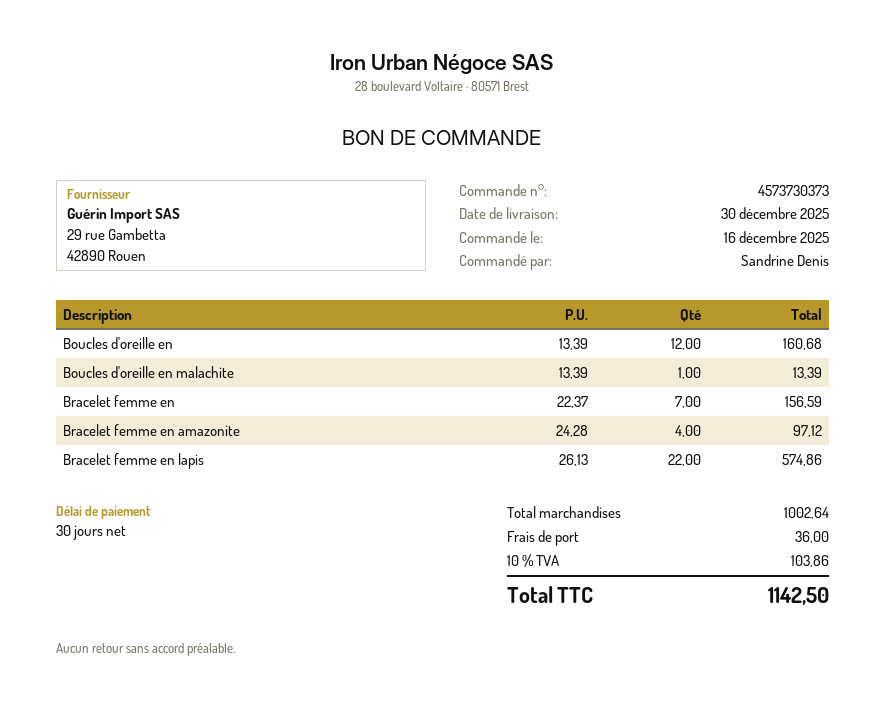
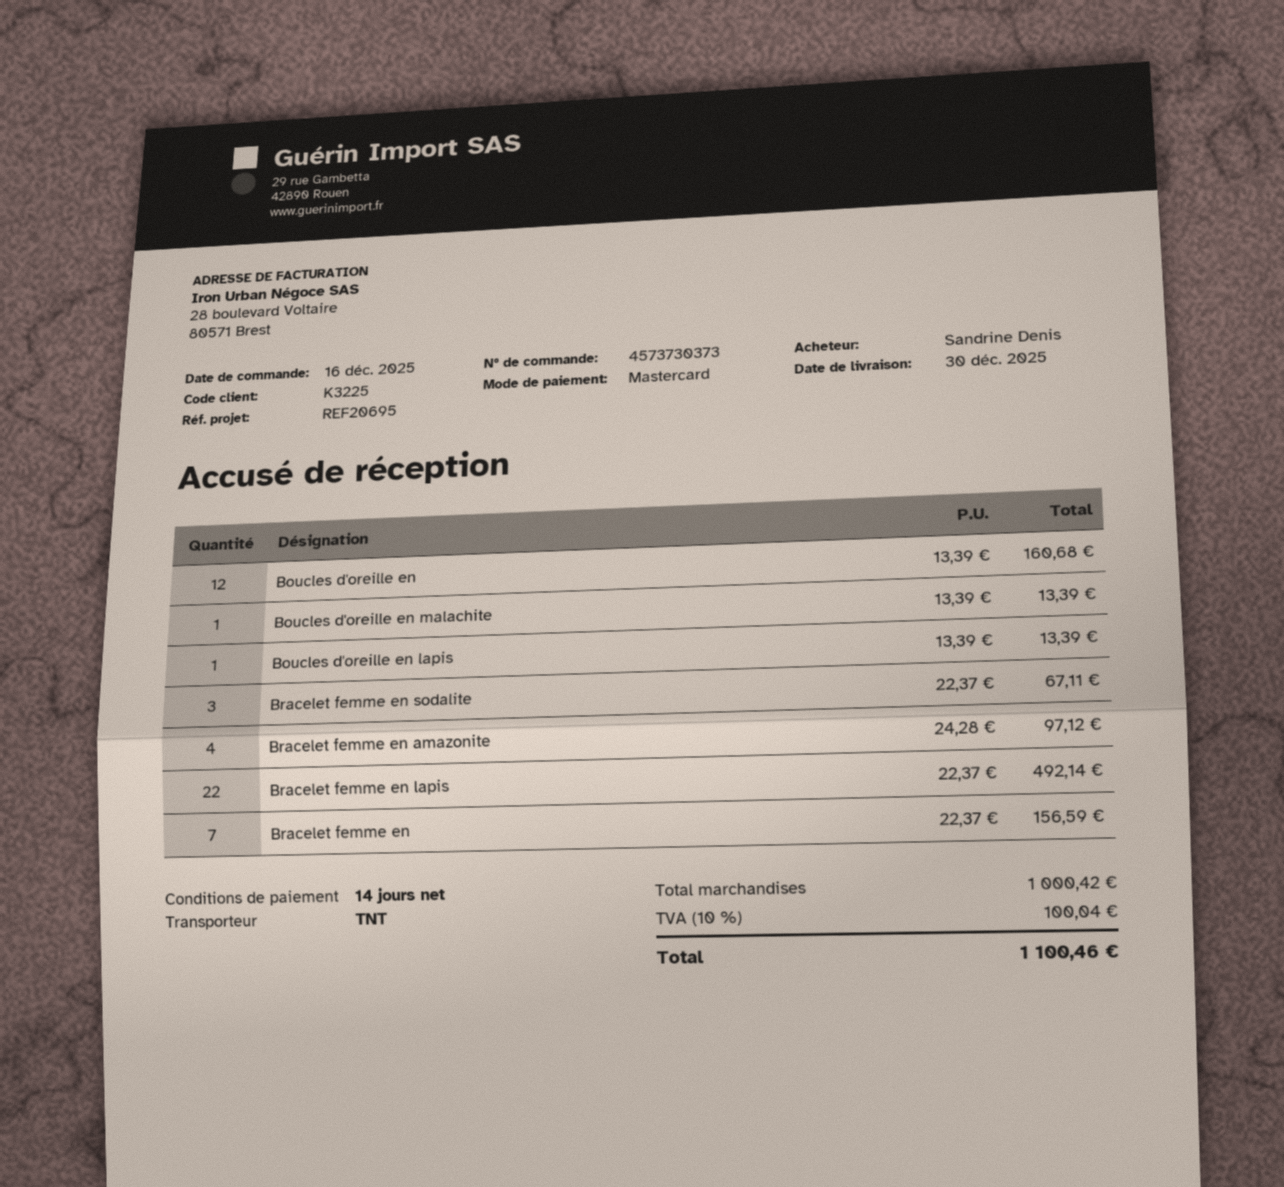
payment terms: 30 days -> 14 days
Bracelet femme en lapis: 22 x 26.13 = 574.86 -> 22 x 22.37 = 492.14
Boucles d'oreille en lapis: none -> 1 x 13.39 = 13.39
Bracelet femme en sodalite: none -> 3 x 22.37 = 67.11
subtotal: 1002.64 -> 1000.42
shipping: 36.00 -> none
tax: 10% = 103.86 -> 10% = 100.04
total: 1142.50 -> 1100.46

